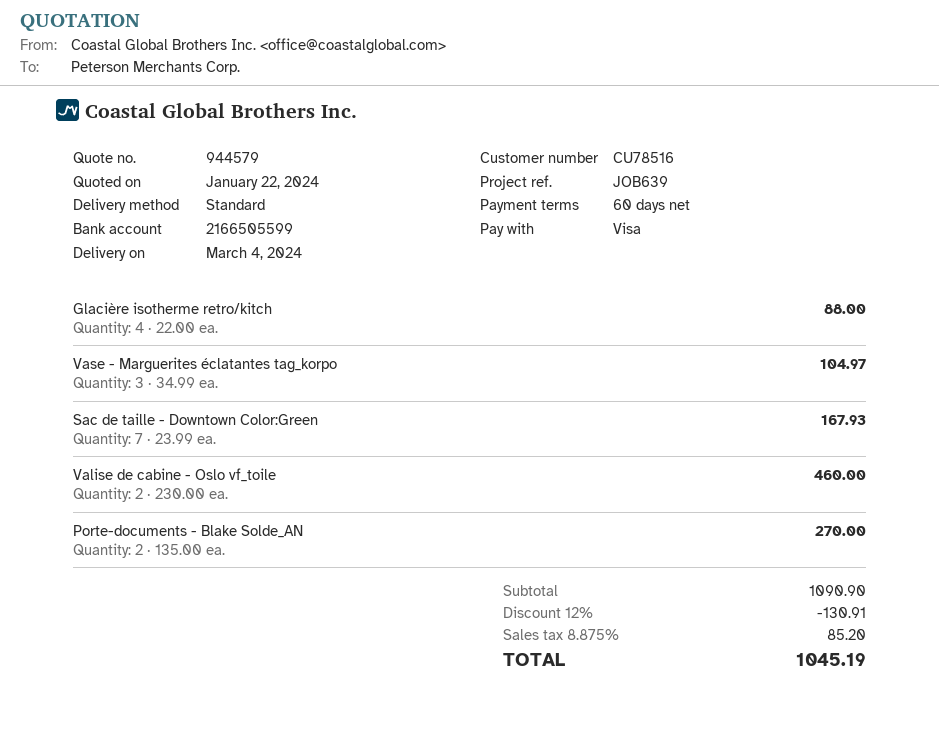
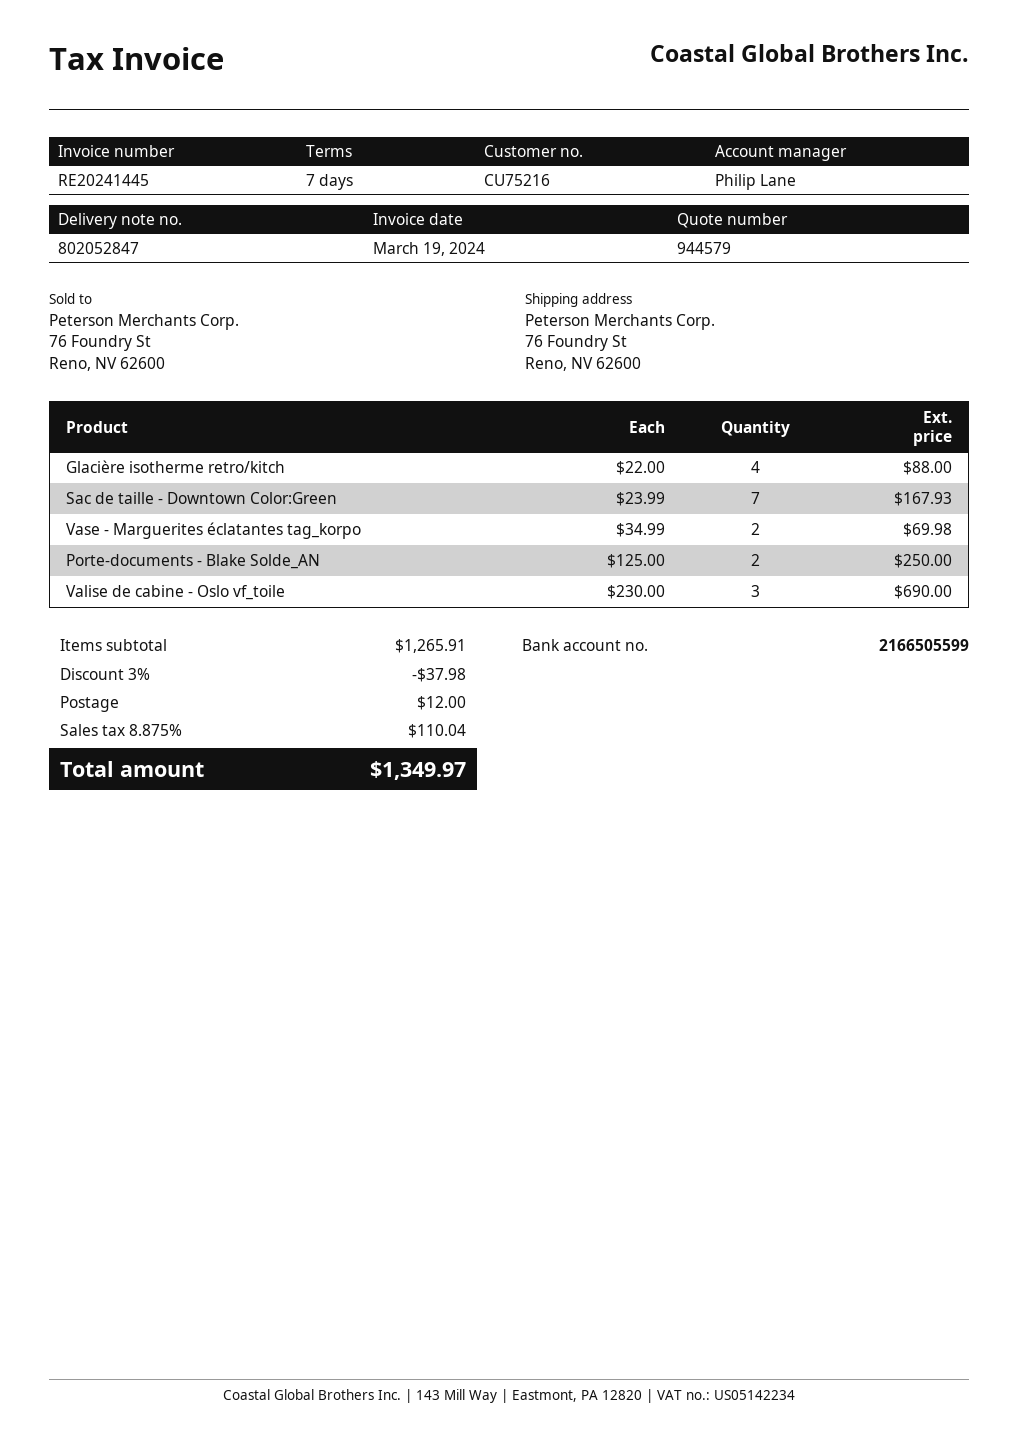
payment terms: 60 days -> 7 days
customer number: CU78516 -> CU75216
Vase - Marguerites éclatantes tag_korpo: 3 x 34.99 = 104.97 -> 2 x 34.99 = 69.98
Valise de cabine - Oslo vf_toile: 2 x 230.00 = 460.00 -> 3 x 230.00 = 690.00
Porte-documents - Blake Solde_AN: 2 x 135.00 = 270.00 -> 2 x 125.00 = 250.00
subtotal: 1090.90 -> 1265.91
discount: 12% = 130.91 -> 3% = 37.98
shipping: none -> 12.00
tax: 8.875% = 85.20 -> 8.875% = 110.04
total: 1045.19 -> 1349.97

